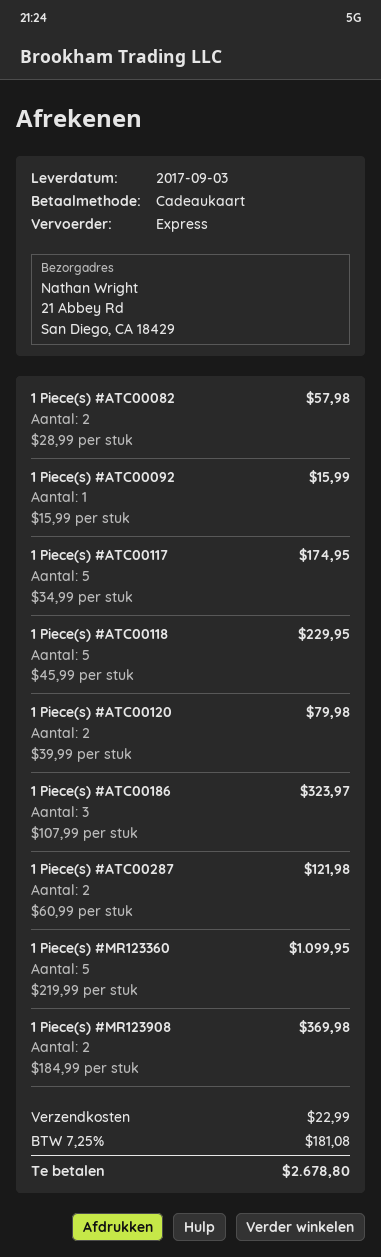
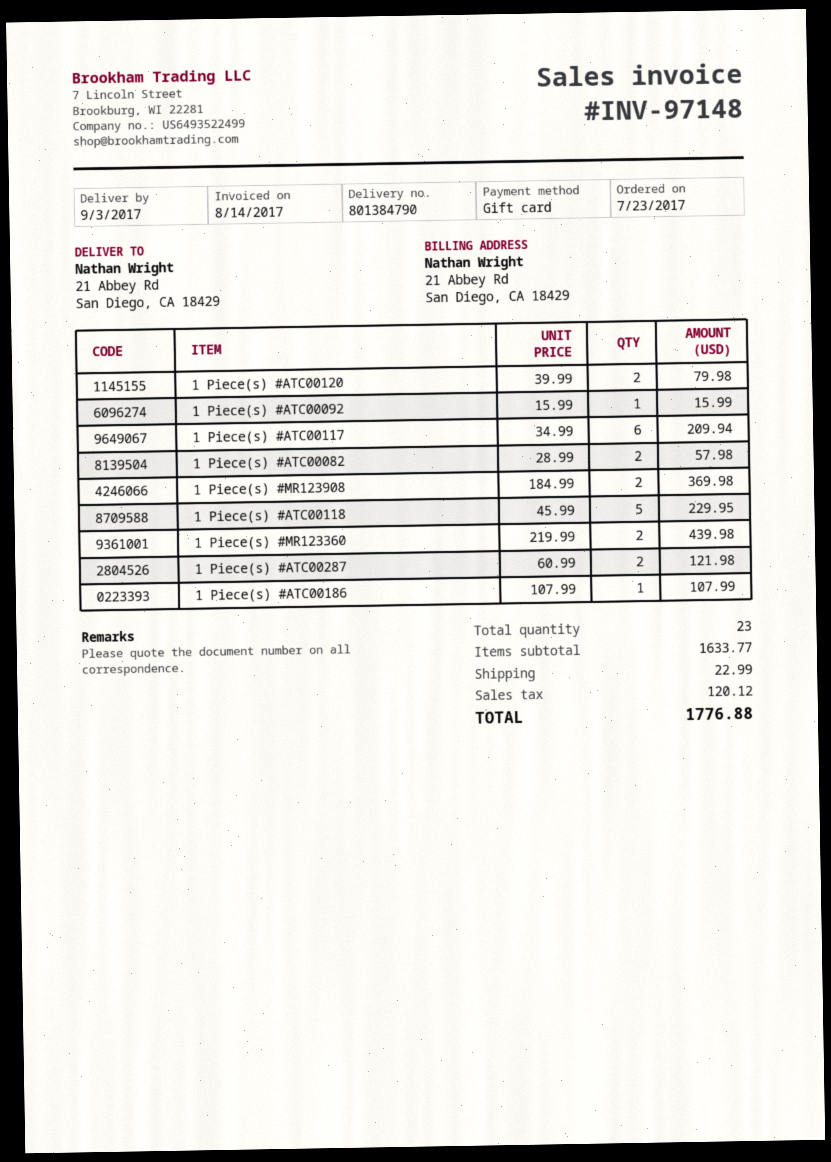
1 Piece(s) #ATC00117: 5 x 34.99 = 174.95 -> 6 x 34.99 = 209.94
1 Piece(s) #ATC00186: 3 x 107.99 = 323.97 -> 1 x 107.99 = 107.99
1 Piece(s) #MR123360: 5 x 219.99 = 1099.95 -> 2 x 219.99 = 439.98
tax: 181.08 -> 120.12
total: 2678.80 -> 1776.88

